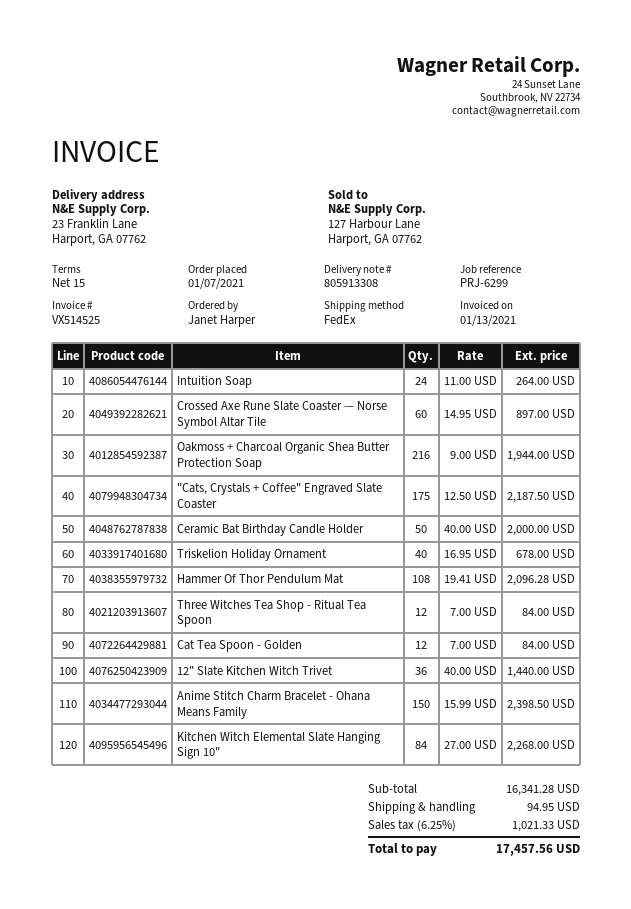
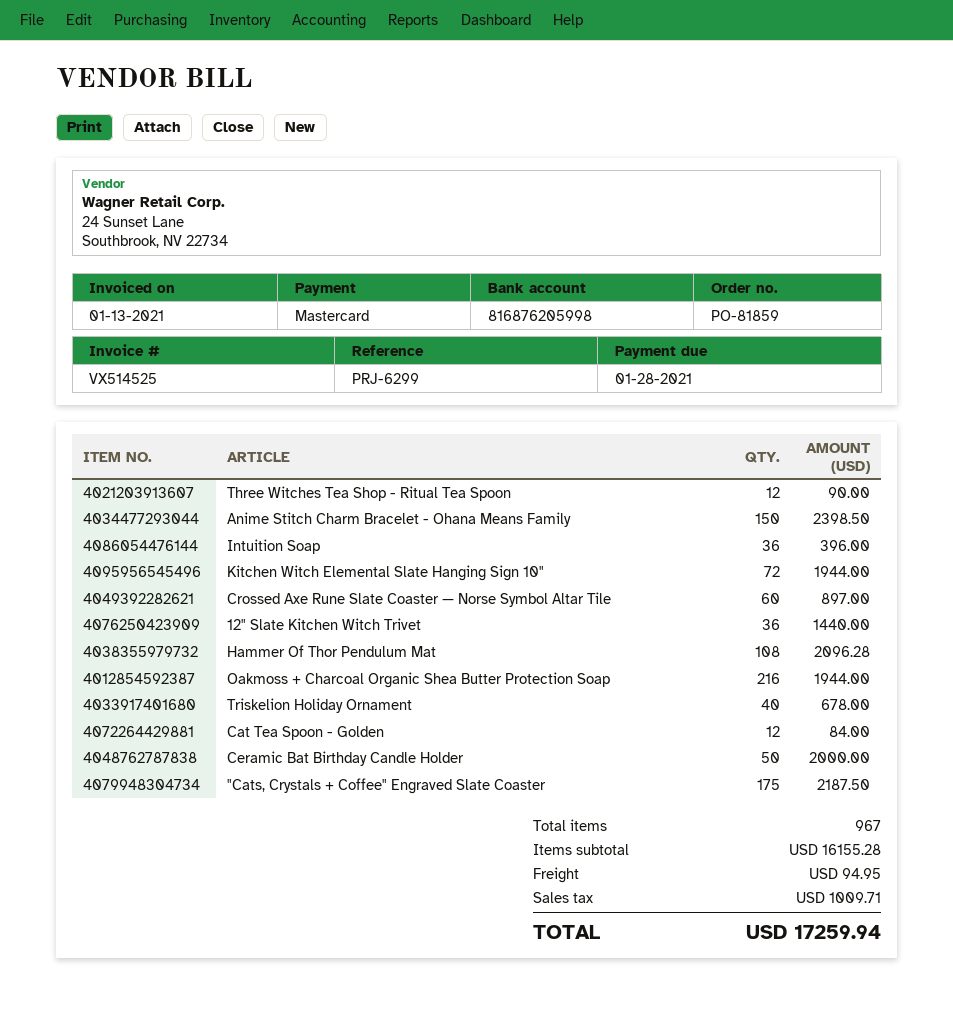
Intuition Soap: 24 for 264.00 -> 36 for 396.00
Three Witches Tea Shop - Ritual Tea Spoon: 12 for 84.00 -> 12 for 90.00
Kitchen Witch Elemental Slate Hanging Sign 10": 84 for 2268.00 -> 72 for 1944.00
subtotal: 16341.28 -> 16155.28
tax: 1021.33 -> 1009.71
total: 17457.56 -> 17259.94

